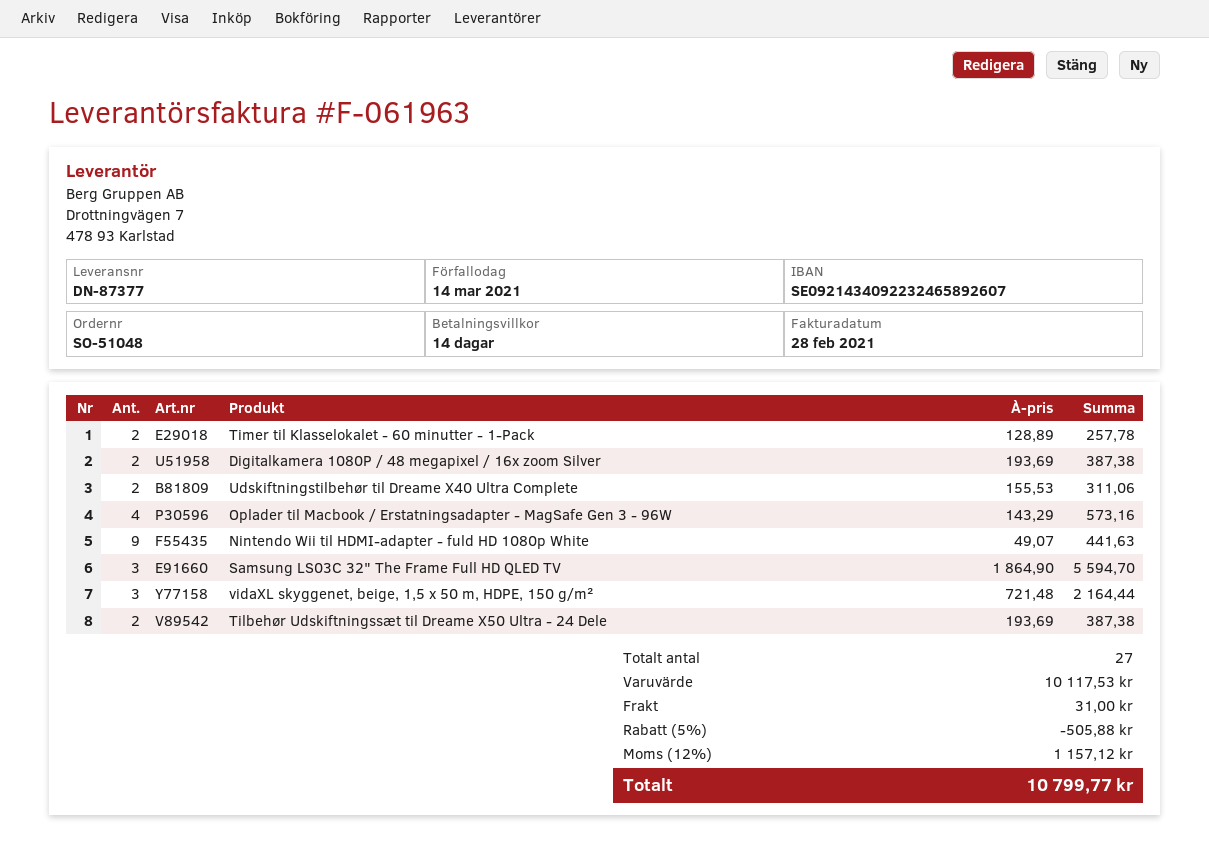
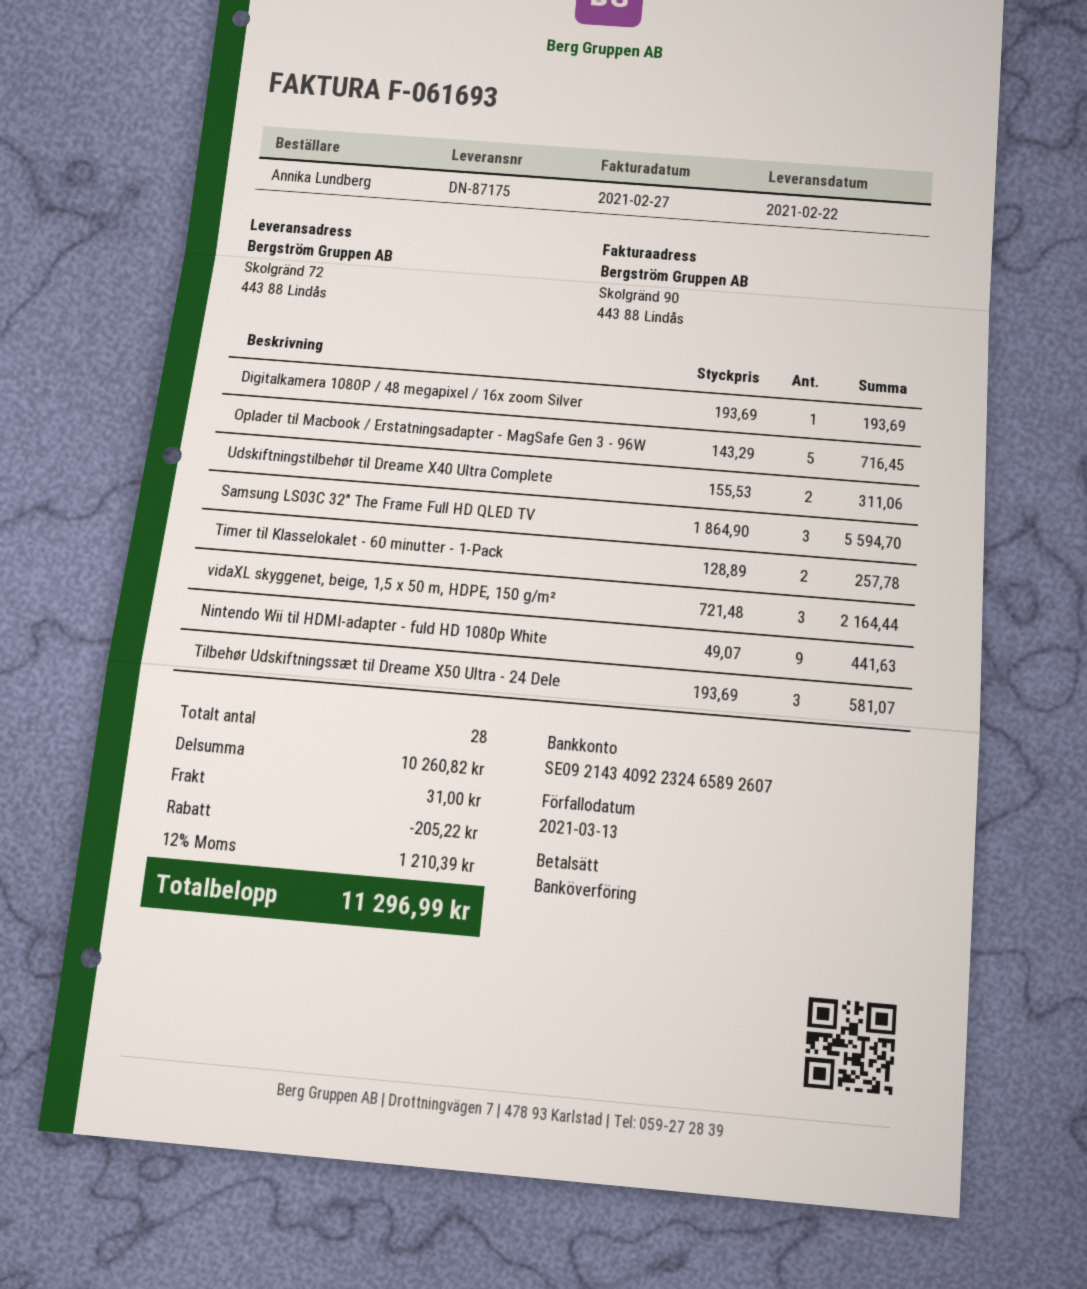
delivery note number: DN-87377 -> DN-87175
invoice number: F-061963 -> F-061693
invoice date: 2021-02-28 -> 2021-02-27
due date: 2021-03-14 -> 2021-03-13
Digitalkamera 1080P / 48 megapixel / 16x zoom Silver: 2 x 193.69 = 387.38 -> 1 x 193.69 = 193.69
Oplader til Macbook / Erstatningsadapter - MagSafe Gen 3 - 96W: 4 x 143.29 = 573.16 -> 5 x 143.29 = 716.45
Tilbehør Udskiftningssæt til Dreame X50 Ultra - 24 Dele: 2 x 193.69 = 387.38 -> 3 x 193.69 = 581.07
total quantity: 27 -> 28
subtotal: 10117.53 -> 10260.82
discount: 505.88 -> 205.22
tax: 12% = 1157.12 -> 12% = 1210.39
total: 10799.77 -> 11296.99

